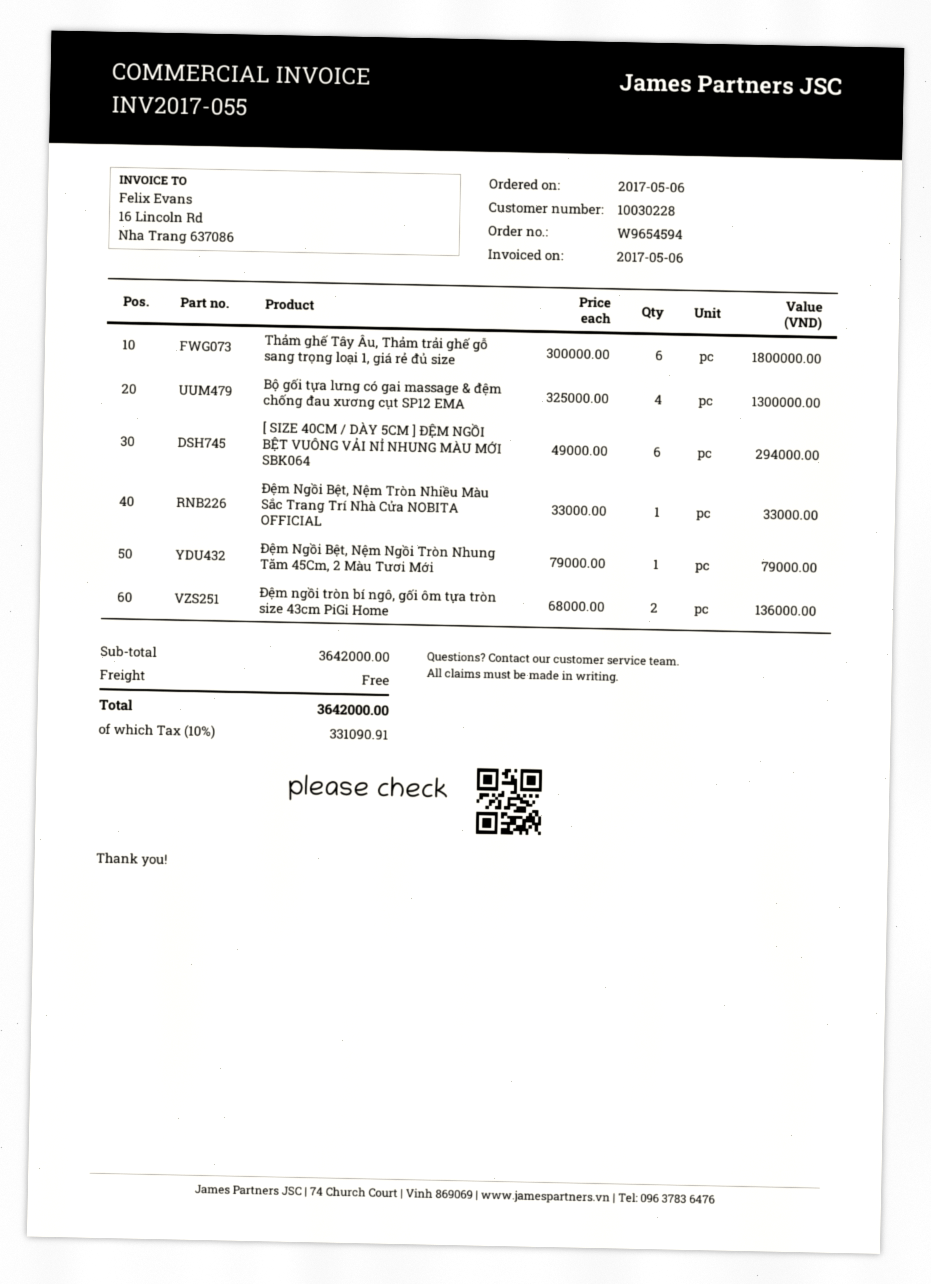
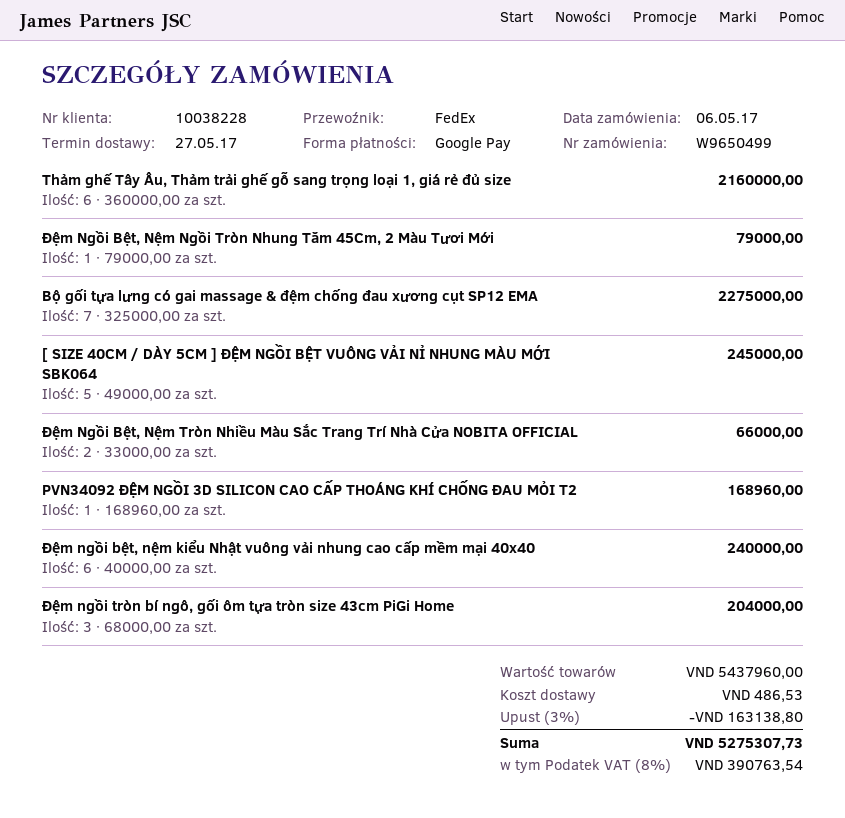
order number: W9654594 -> W9650499
customer number: 10030228 -> 10038228
Thảm ghế Tây Âu, Thảm trải ghế gỗ sang trọng loại 1, giá rẻ đủ size: 6 x 300000.00 = 1800000.00 -> 6 x 360000.00 = 2160000.00
Bộ gối tựa lưng có gai massage & đệm chống đau xương cụt SP12 EMA: 4 x 325000.00 = 1300000.00 -> 7 x 325000.00 = 2275000.00
[ SIZE 40CM / DÀY 5CM ] ĐỆM NGỒI BỆT VUÔNG VẢI NỈ NHUNG MÀU MỚI SBK064: 6 x 49000.00 = 294000.00 -> 5 x 49000.00 = 245000.00
Đệm Ngồi Bệt, Nệm Tròn Nhiều Màu Sắc Trang Trí Nhà Cửa NOBITA OFFICIAL: 1 x 33000.00 = 33000.00 -> 2 x 33000.00 = 66000.00
Đệm ngồi tròn bí ngô, gối ôm tựa tròn size 43cm PiGi Home: 2 x 68000.00 = 136000.00 -> 3 x 68000.00 = 204000.00
PVN34092 ĐỆM NGỒI 3D SILICON CAO CẤP THOÁNG KHÍ CHỐNG ĐAU MỎI T2: none -> 1 x 168960.00 = 168960.00
Đệm ngồi bệt, nệm kiểu Nhật vuông vải nhung cao cấp mềm mại 40x40: none -> 6 x 40000.00 = 240000.00
subtotal: 3642000.00 -> 5437960.00
discount: none -> 3% = 163138.80
shipping: 0.00 -> 486.53
tax: 10% = 331090.91 -> 8% = 390763.54
total: 3642000.00 -> 5275307.73

